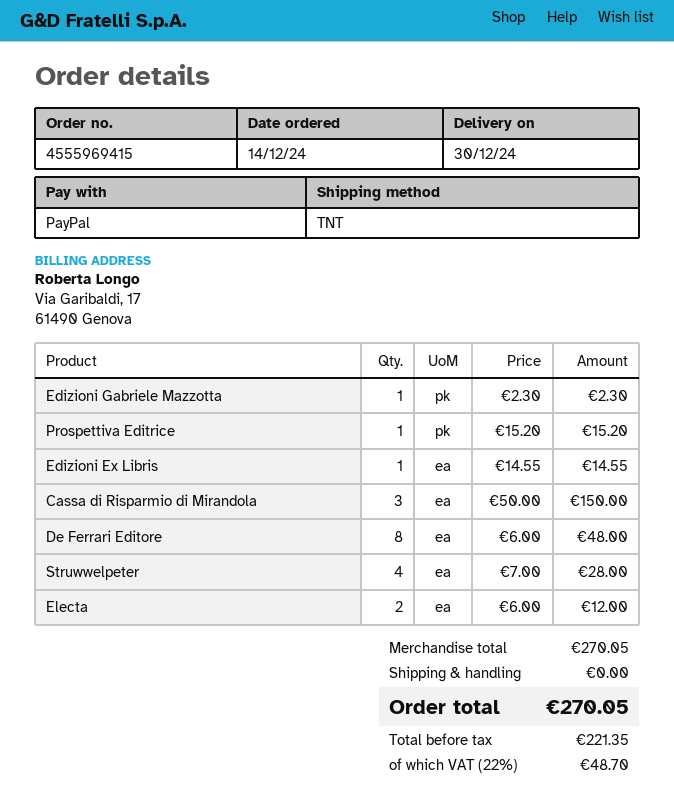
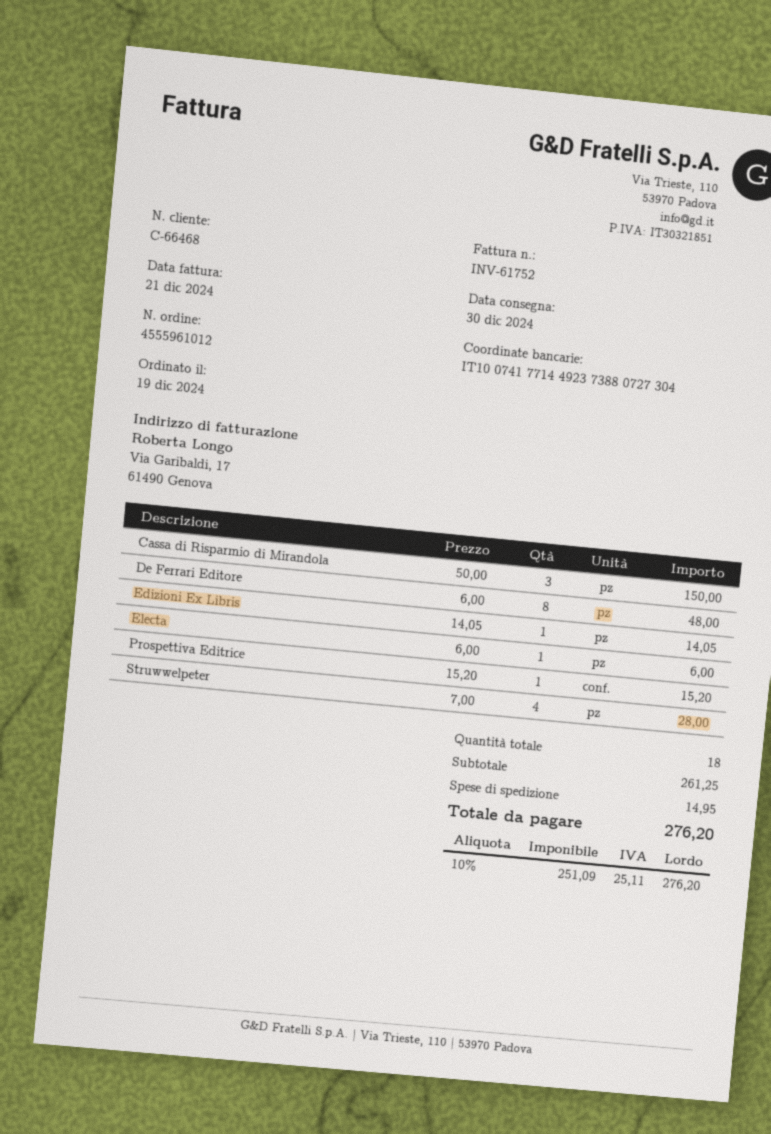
order number: 4555969415 -> 4555961012
order date: 2024-12-14 -> 2024-12-19
Edizioni Gabriele Mazzotta: 1 x 2.30 = 2.30 -> none
Edizioni Ex Libris: 1 x 14.55 = 14.55 -> 1 x 14.05 = 14.05
Electa: 2 x 6.00 = 12.00 -> 1 x 6.00 = 6.00
subtotal: 270.05 -> 261.25
shipping: 0.00 -> 14.95
net: 221.35 -> 251.09
tax: 22% = 48.70 -> 10% = 25.11
total: 270.05 -> 276.20

